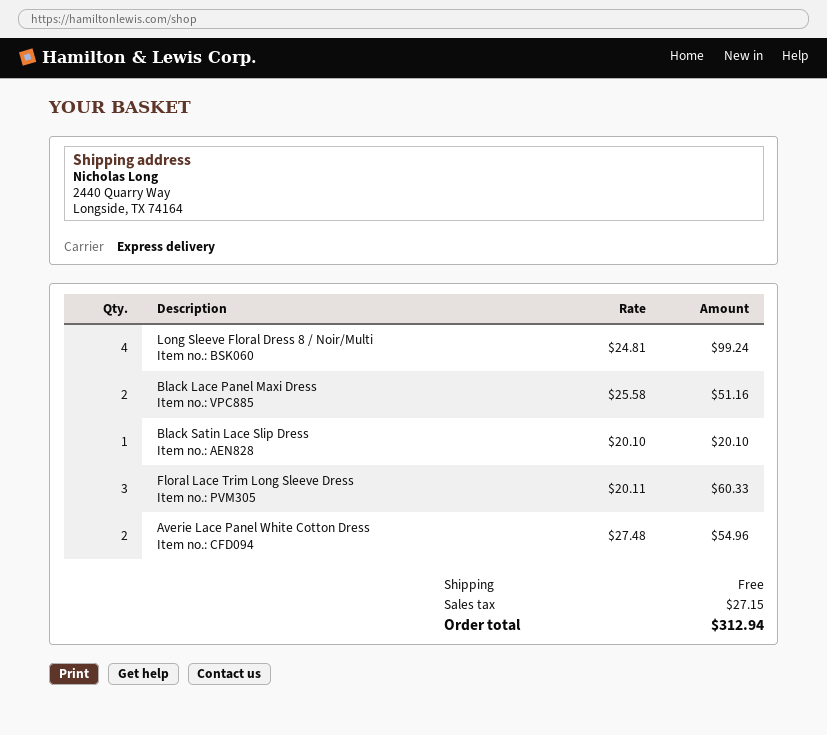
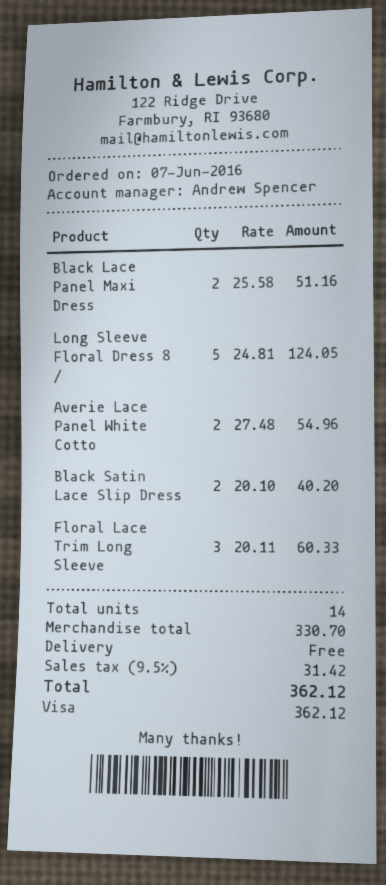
Long Sleeve Floral Dress 8 / Noir/Multi: 4 x 24.81 = 99.24 -> 5 x 24.81 = 124.05
Black Satin Lace Slip Dress: 1 x 20.10 = 20.10 -> 2 x 20.10 = 40.20
tax: 27.15 -> 31.42
total: 312.94 -> 362.12

